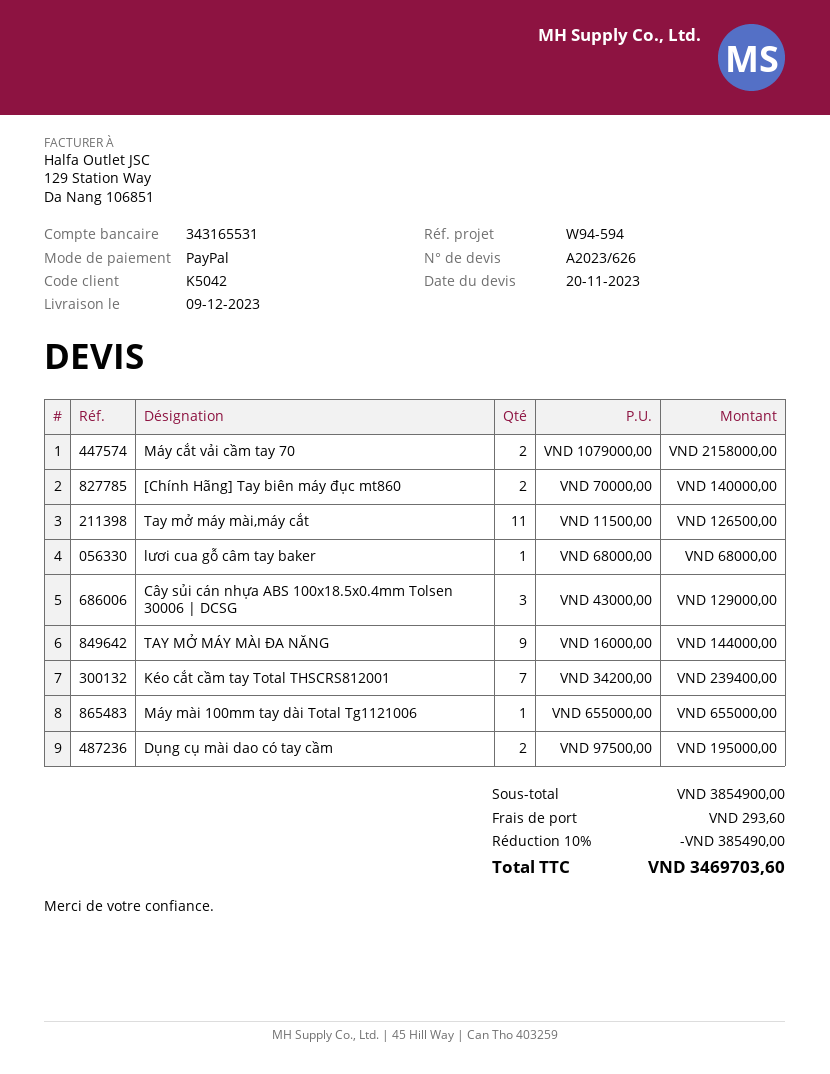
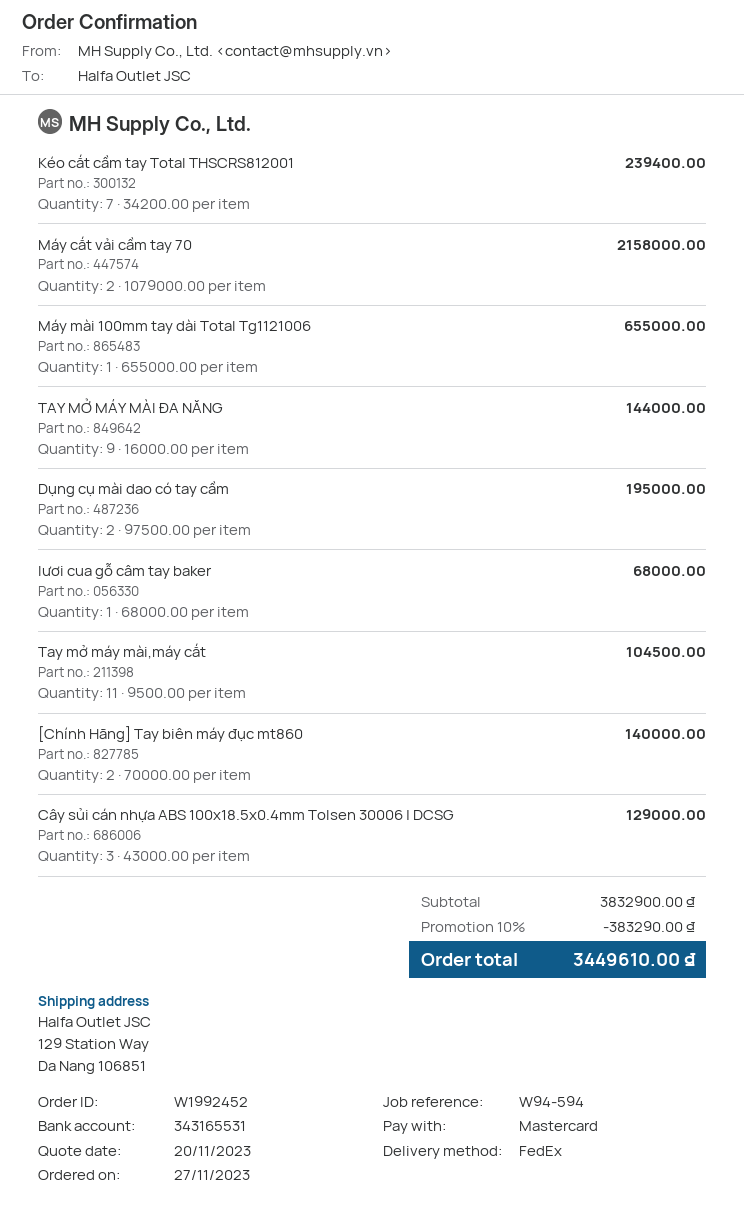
payment method: PayPal -> Mastercard
Tay mở máy mài,máy cắt: 11 x 11500.00 = 126500.00 -> 11 x 9500.00 = 104500.00
subtotal: 3854900.00 -> 3832900.00
discount: 10% = 385490.00 -> 10% = 383290.00
shipping: 293.60 -> none
total: 3469703.60 -> 3449610.00

